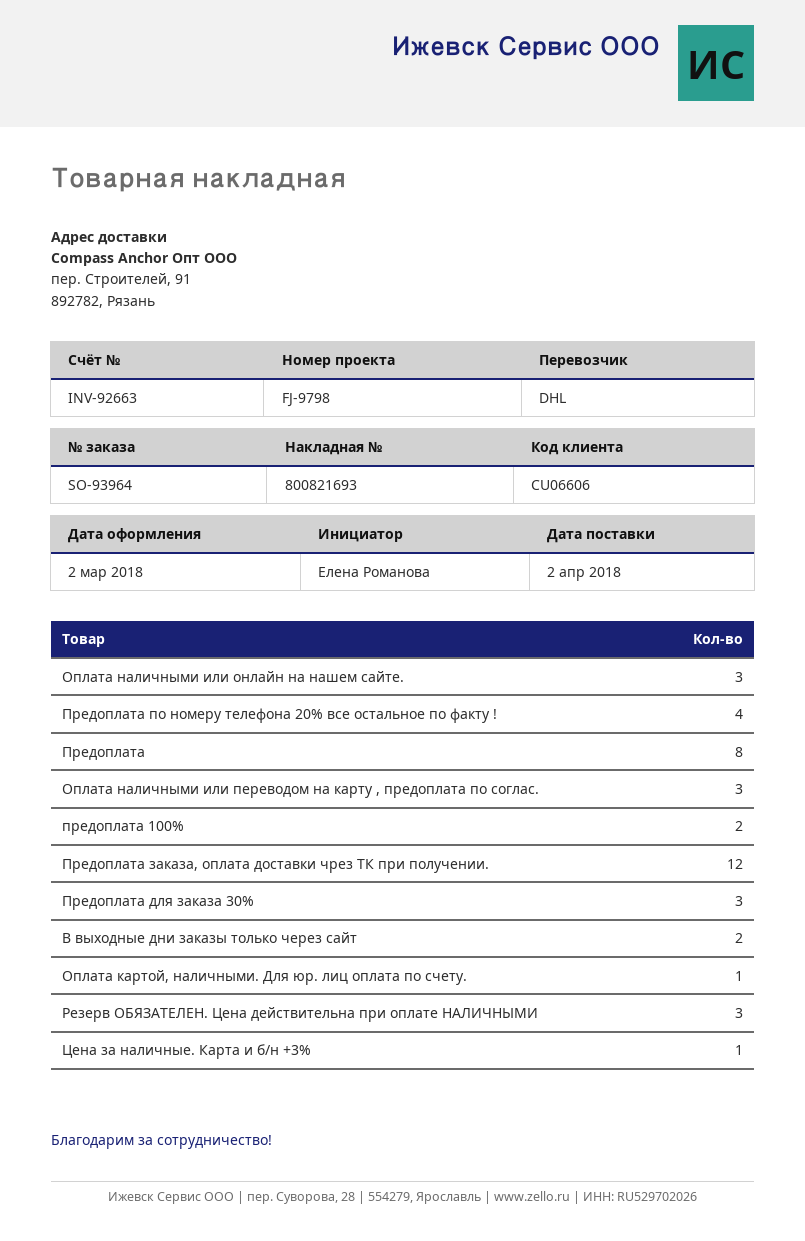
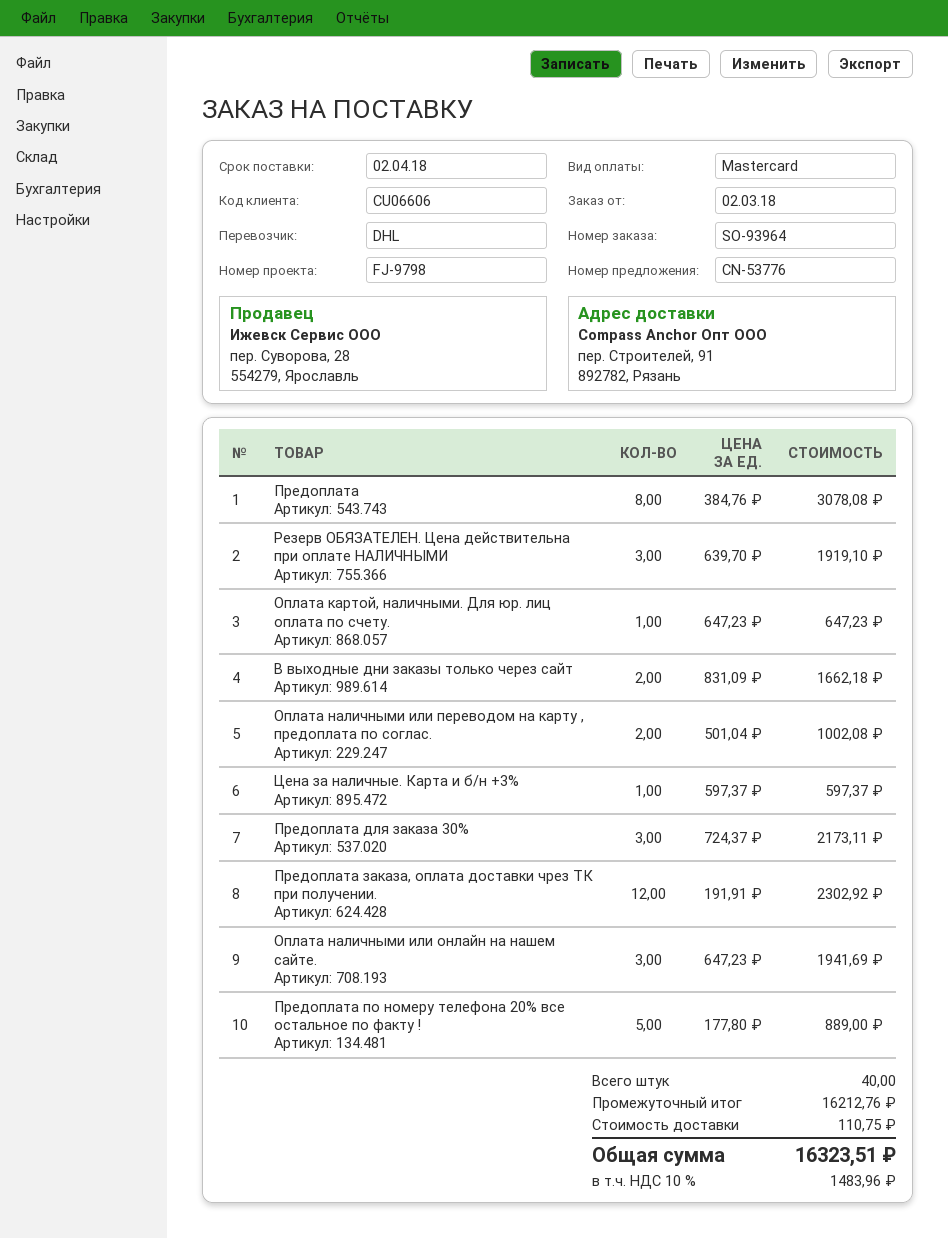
Предоплата по номеру телефона 20% все остальное по факту !: 4 -> 5
Оплата наличными или переводом на карту , предоплата по соглас.: 3 -> 2
предоплата 100%: 2 -> none

